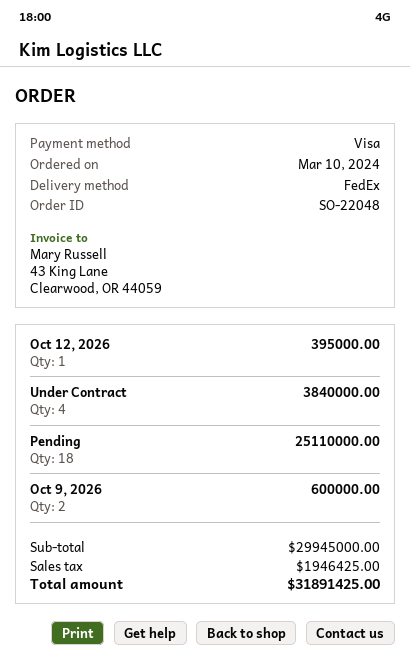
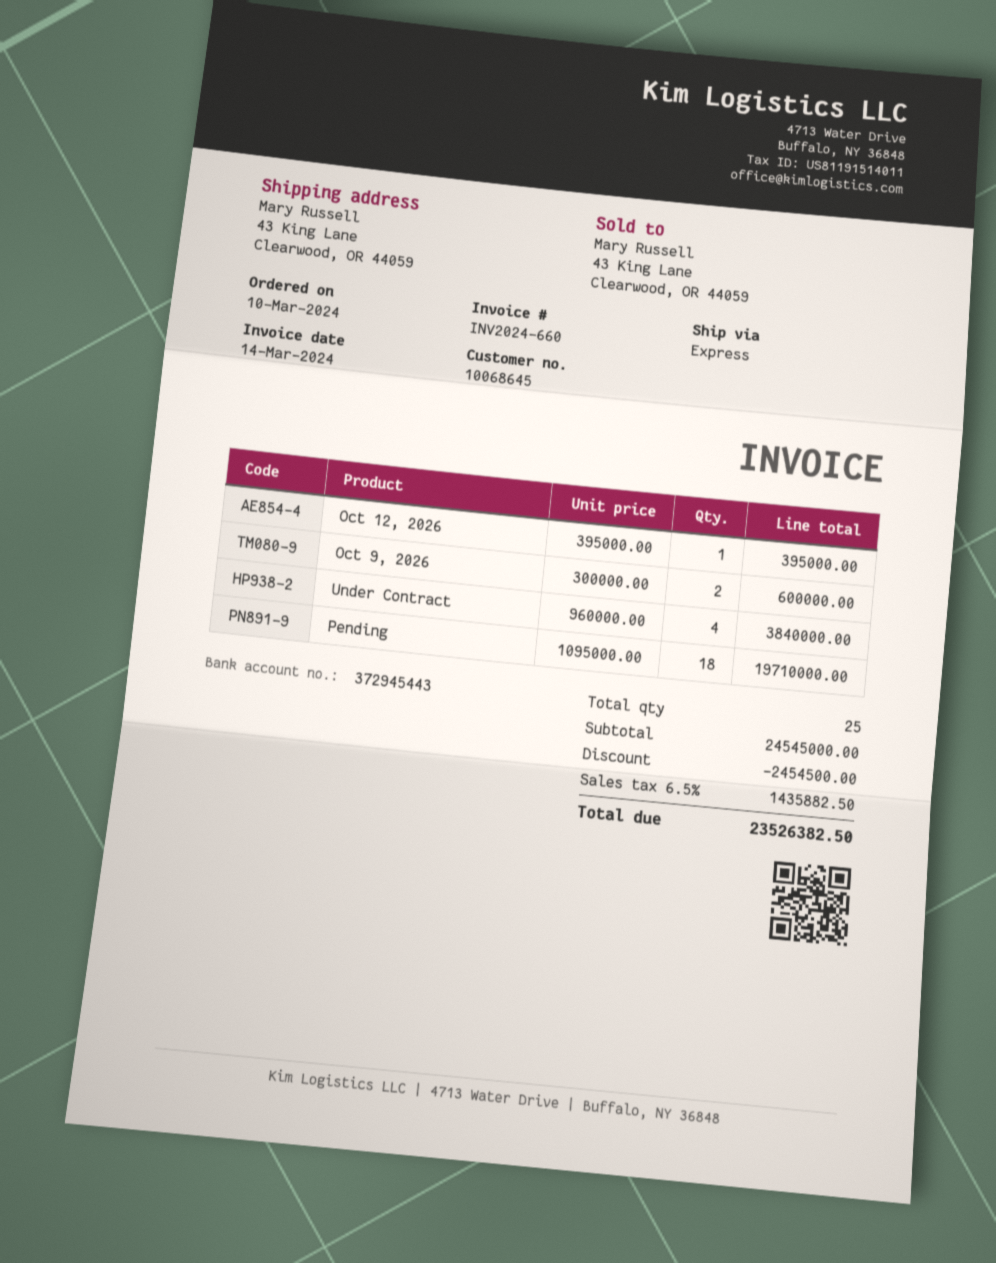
shipping method: FedEx -> express
Pending: 18 for 25110000.00 -> 18 for 19710000.00
subtotal: 29945000.00 -> 24545000.00
discount: none -> 2454500.00
tax: 1946425.00 -> 1435882.50
total: 31891425.00 -> 23526382.50

